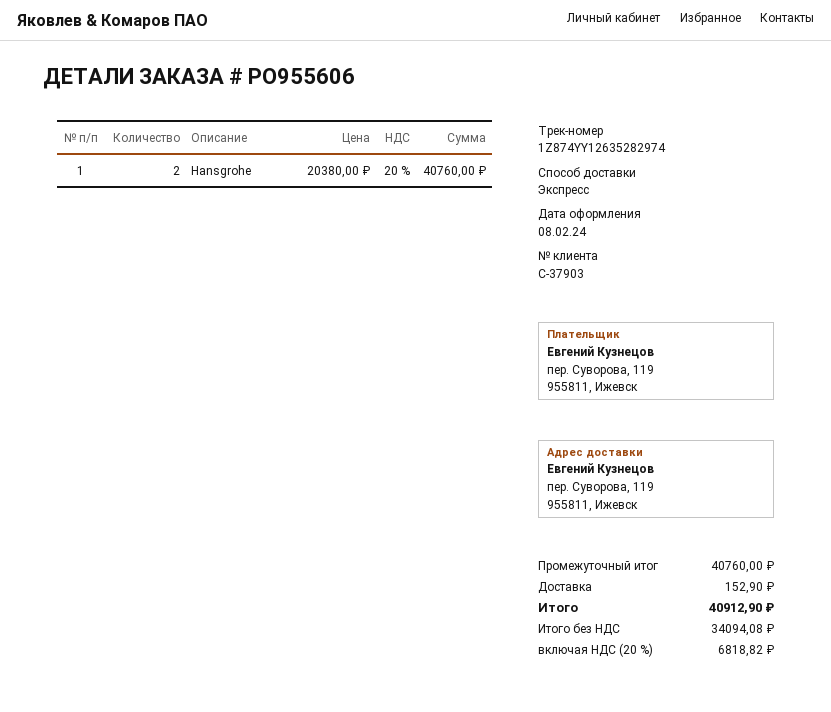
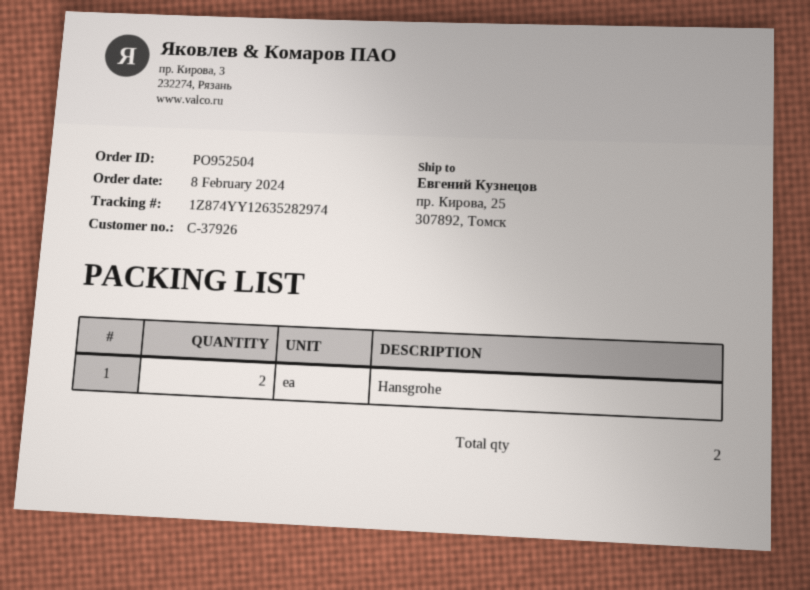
order number: PO955606 -> PO952504
customer number: C-37903 -> C-37926
ship to: пер. Суворова, 119, 955811, Ижевск -> пр. Кирова, 25, 307892, Томск

